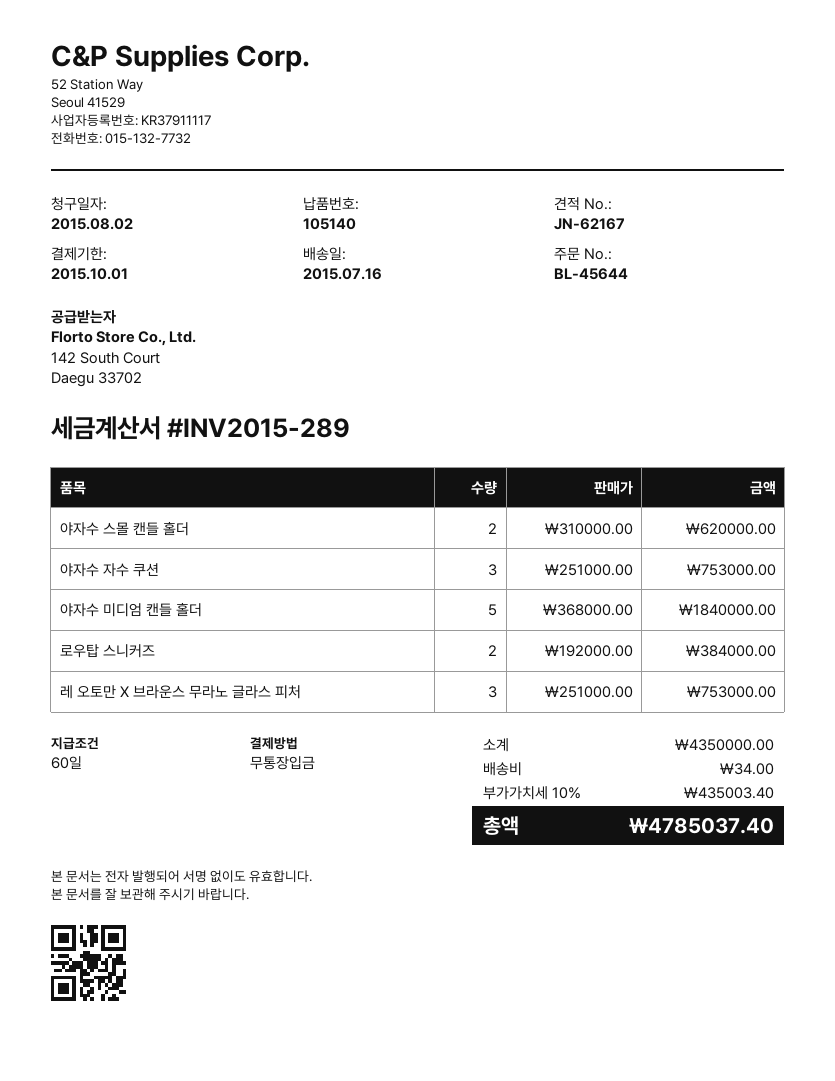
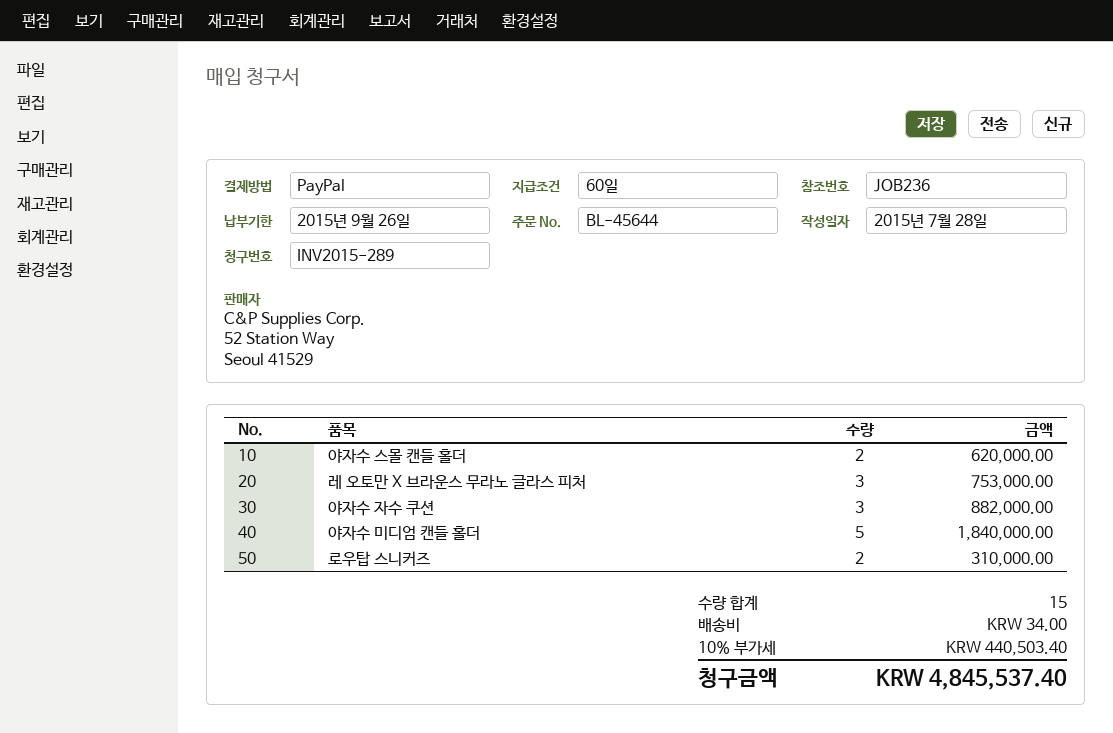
invoice date: 2015-08-02 -> 2015-07-28
due date: 2015-10-01 -> 2015-09-26
payment method: bank transfer -> PayPal
야자수 자수 쿠션: 3 for 753000.00 -> 3 for 882000.00
로우탑 스니커즈: 2 for 384000.00 -> 2 for 310000.00
tax: 10% = 435003.40 -> 10% = 440503.40
total: 4785037.40 -> 4845537.40

